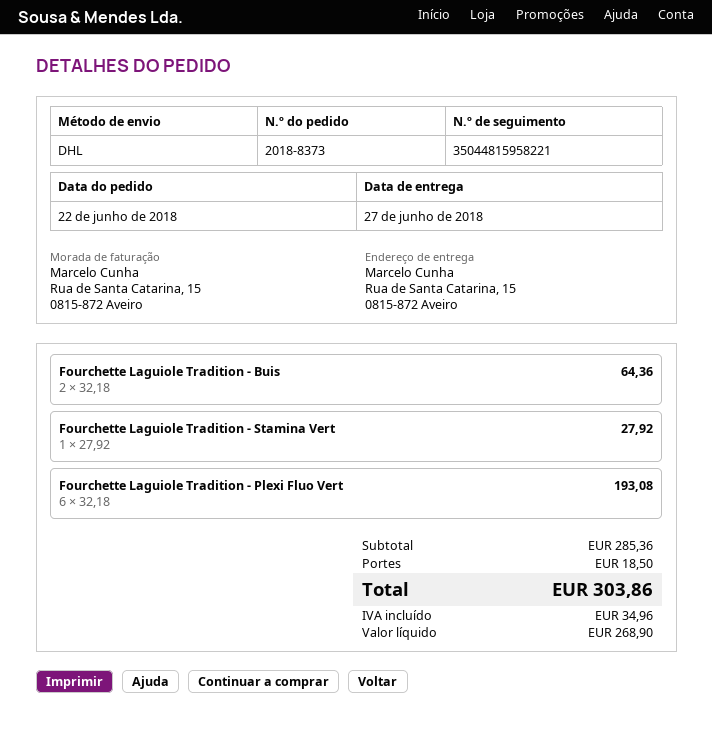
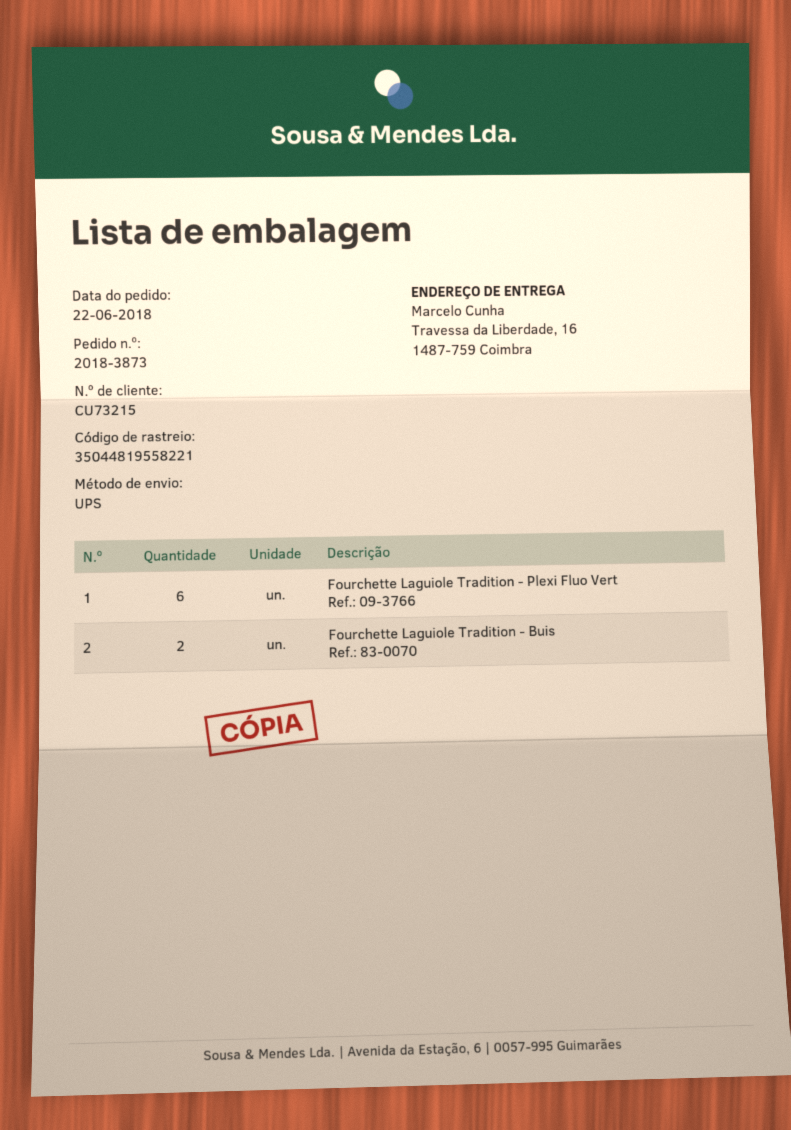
order number: 2018-8373 -> 2018-3873
shipping method: DHL -> UPS
tracking number: 35044815958221 -> 35044819558221
ship to: Rua de Santa Catarina, 15, 0815-872 Aveiro -> Travessa da Liberdade, 16, 1487-759 Coimbra
Fourchette Laguiole Tradition - Stamina Vert: 1 -> none

